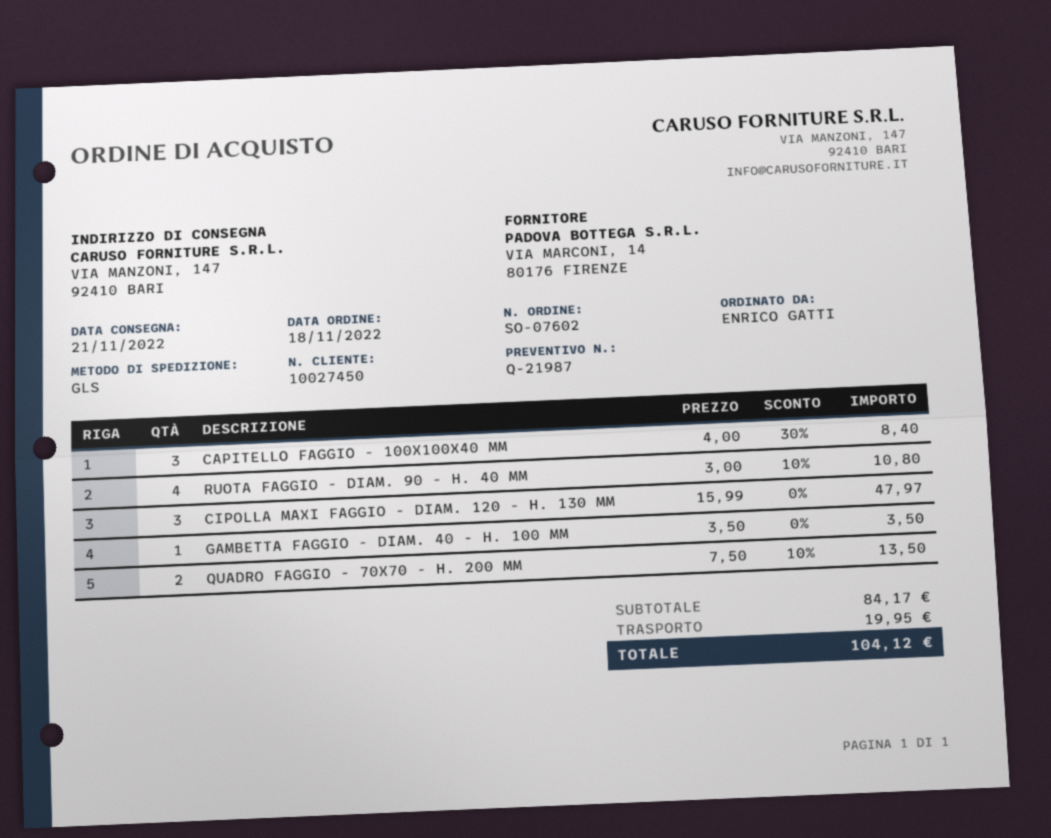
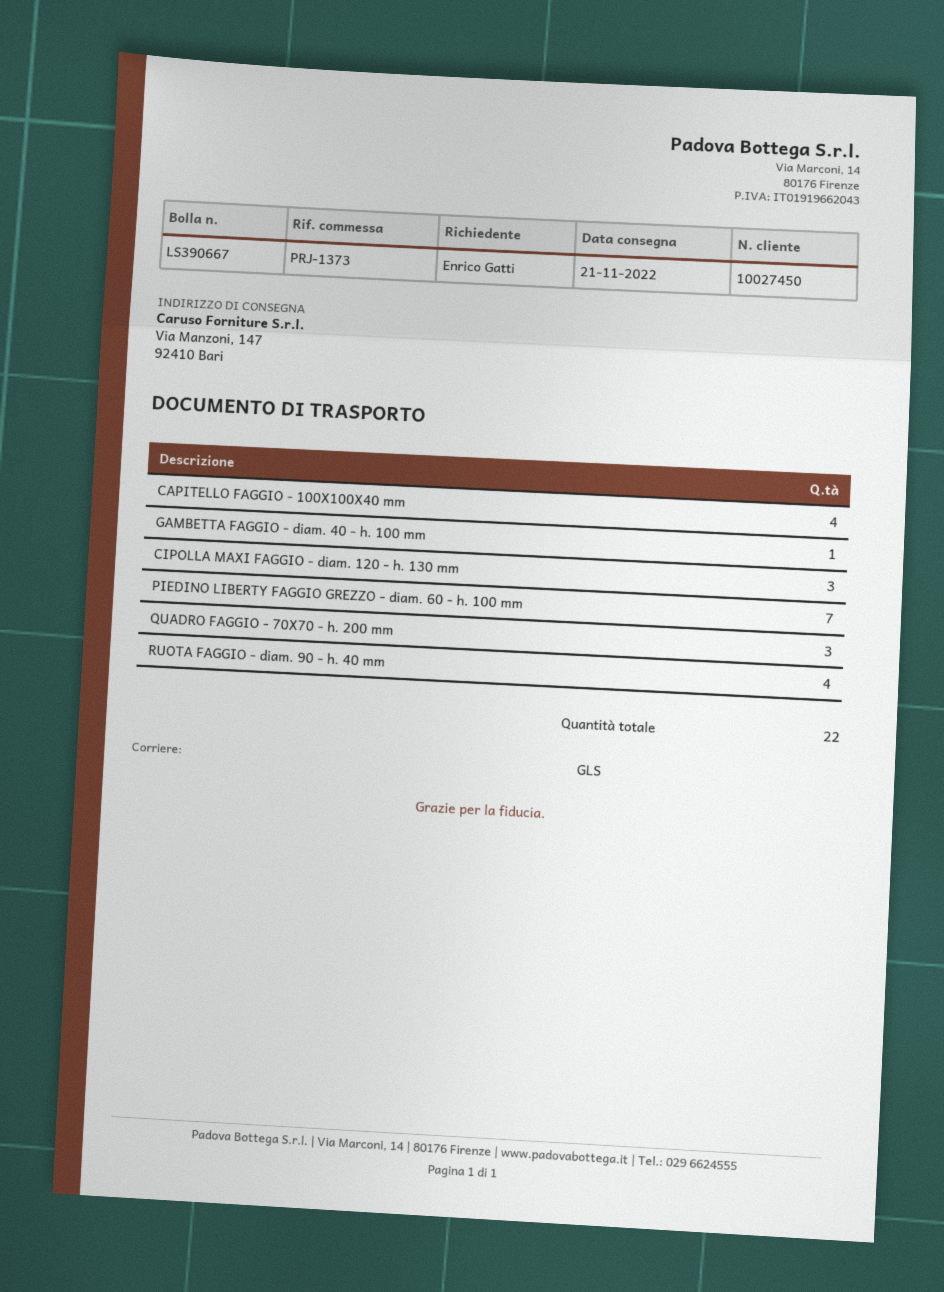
CAPITELLO FAGGIO - 100X100X40 MM: 3 -> 4
QUADRO FAGGIO - 70X70 - H. 200 MM: 2 -> 3
PIEDINO LIBERTY FAGGIO GREZZO - diam. 60 - h. 100 mm: none -> 7

